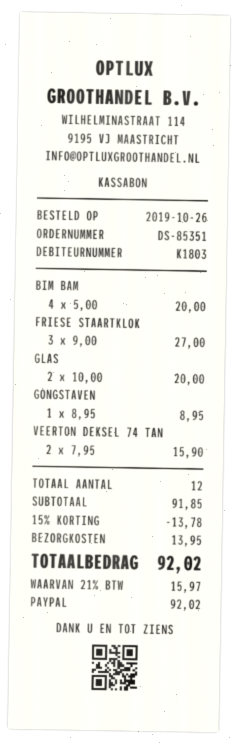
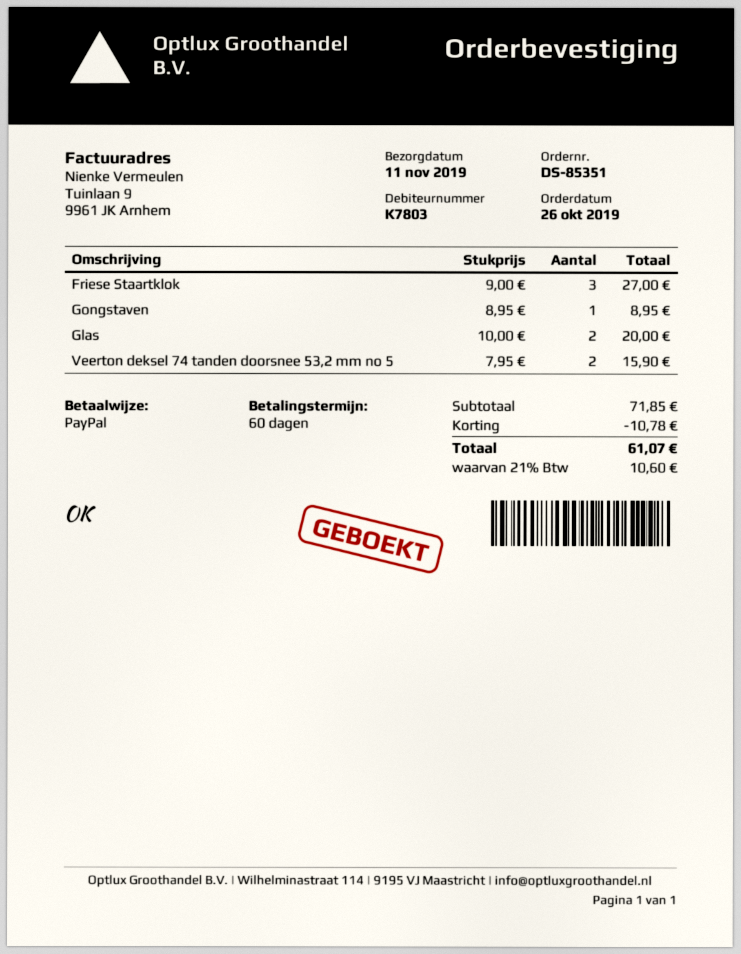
customer number: K1803 -> K7803
BIM BAM: 4 x 5.00 = 20.00 -> none
subtotal: 91.85 -> 71.85
discount: 13.78 -> 10.78
shipping: 13.95 -> none
tax: 21% = 15.97 -> 21% = 10.60
total: 92.02 -> 61.07

